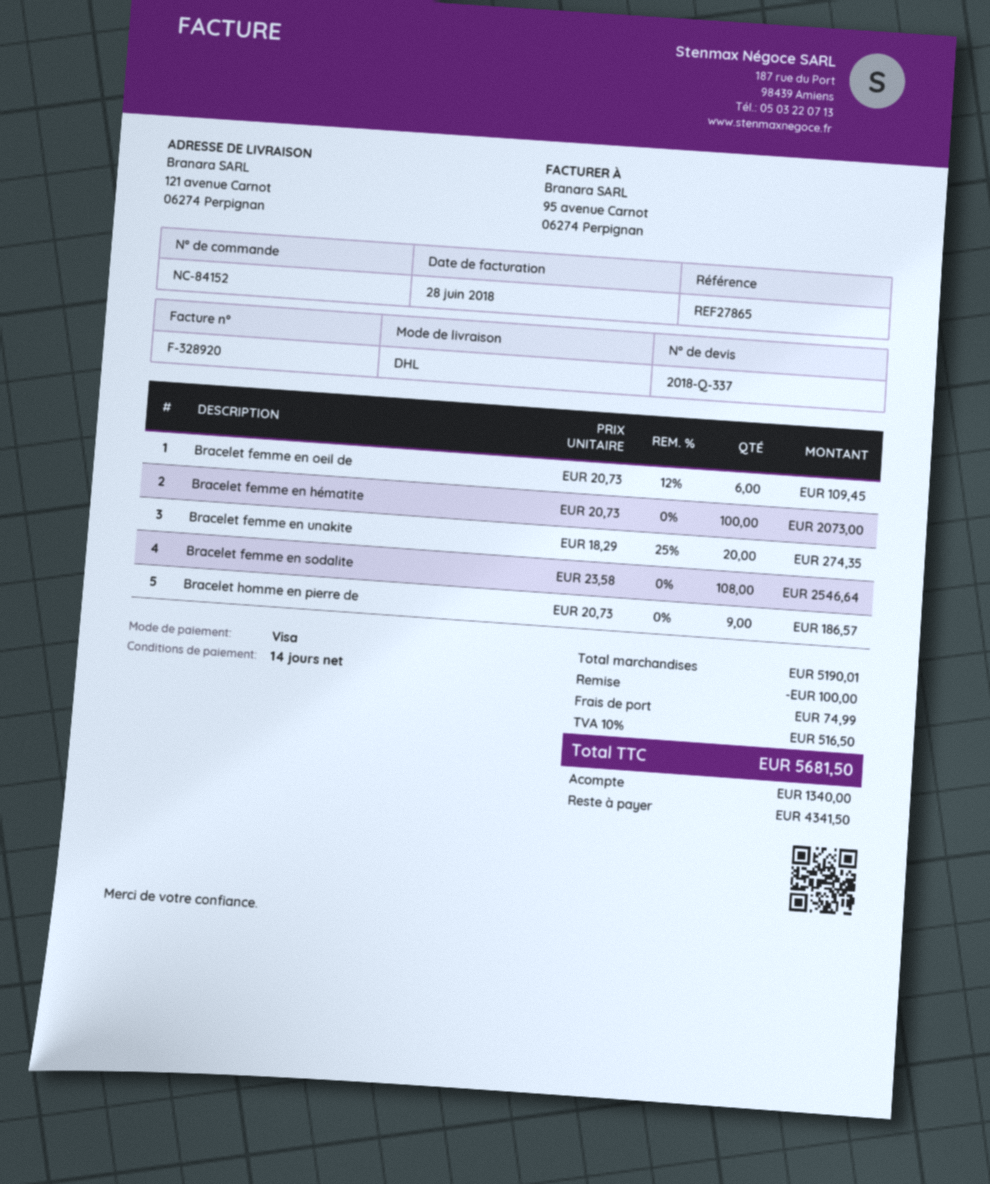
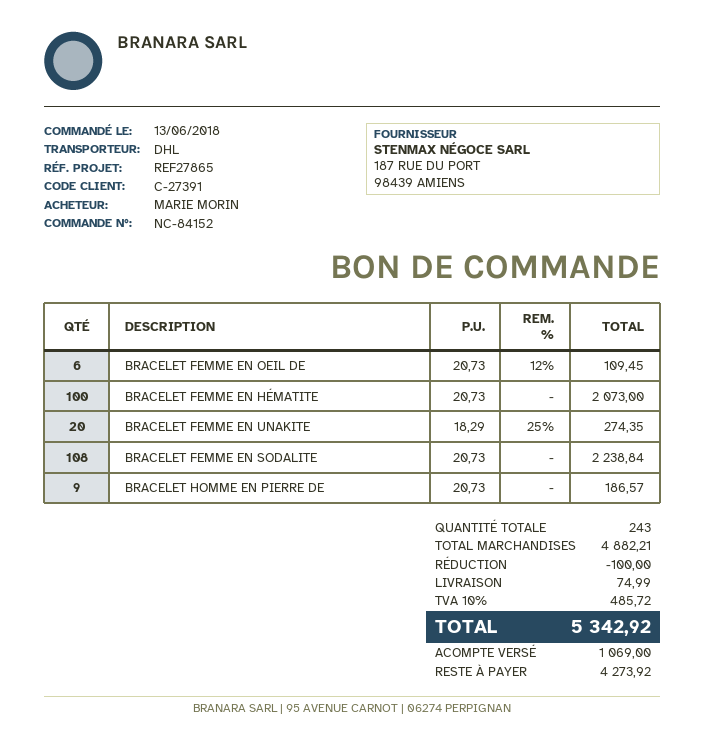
Bracelet femme en sodalite: 108 x 23.58 = 2546.64 -> 108 x 20.73 = 2238.84
subtotal: 5190.01 -> 4882.21
tax: 10% = 516.50 -> 10% = 485.72
total: 5681.50 -> 5342.92
deposit: 1340.00 -> 1069.00
balance: 4341.50 -> 4273.92

